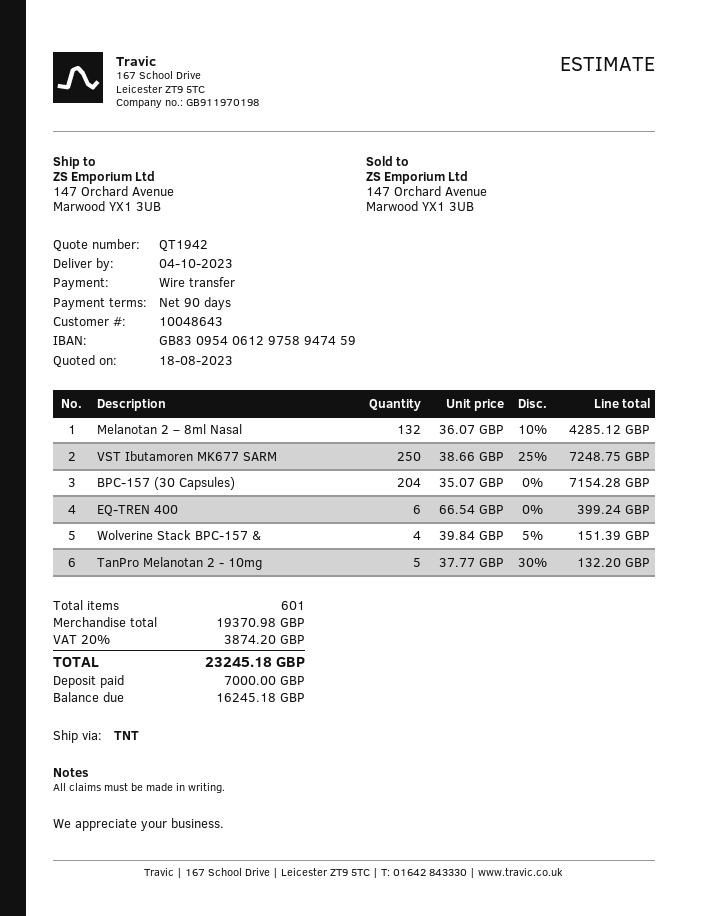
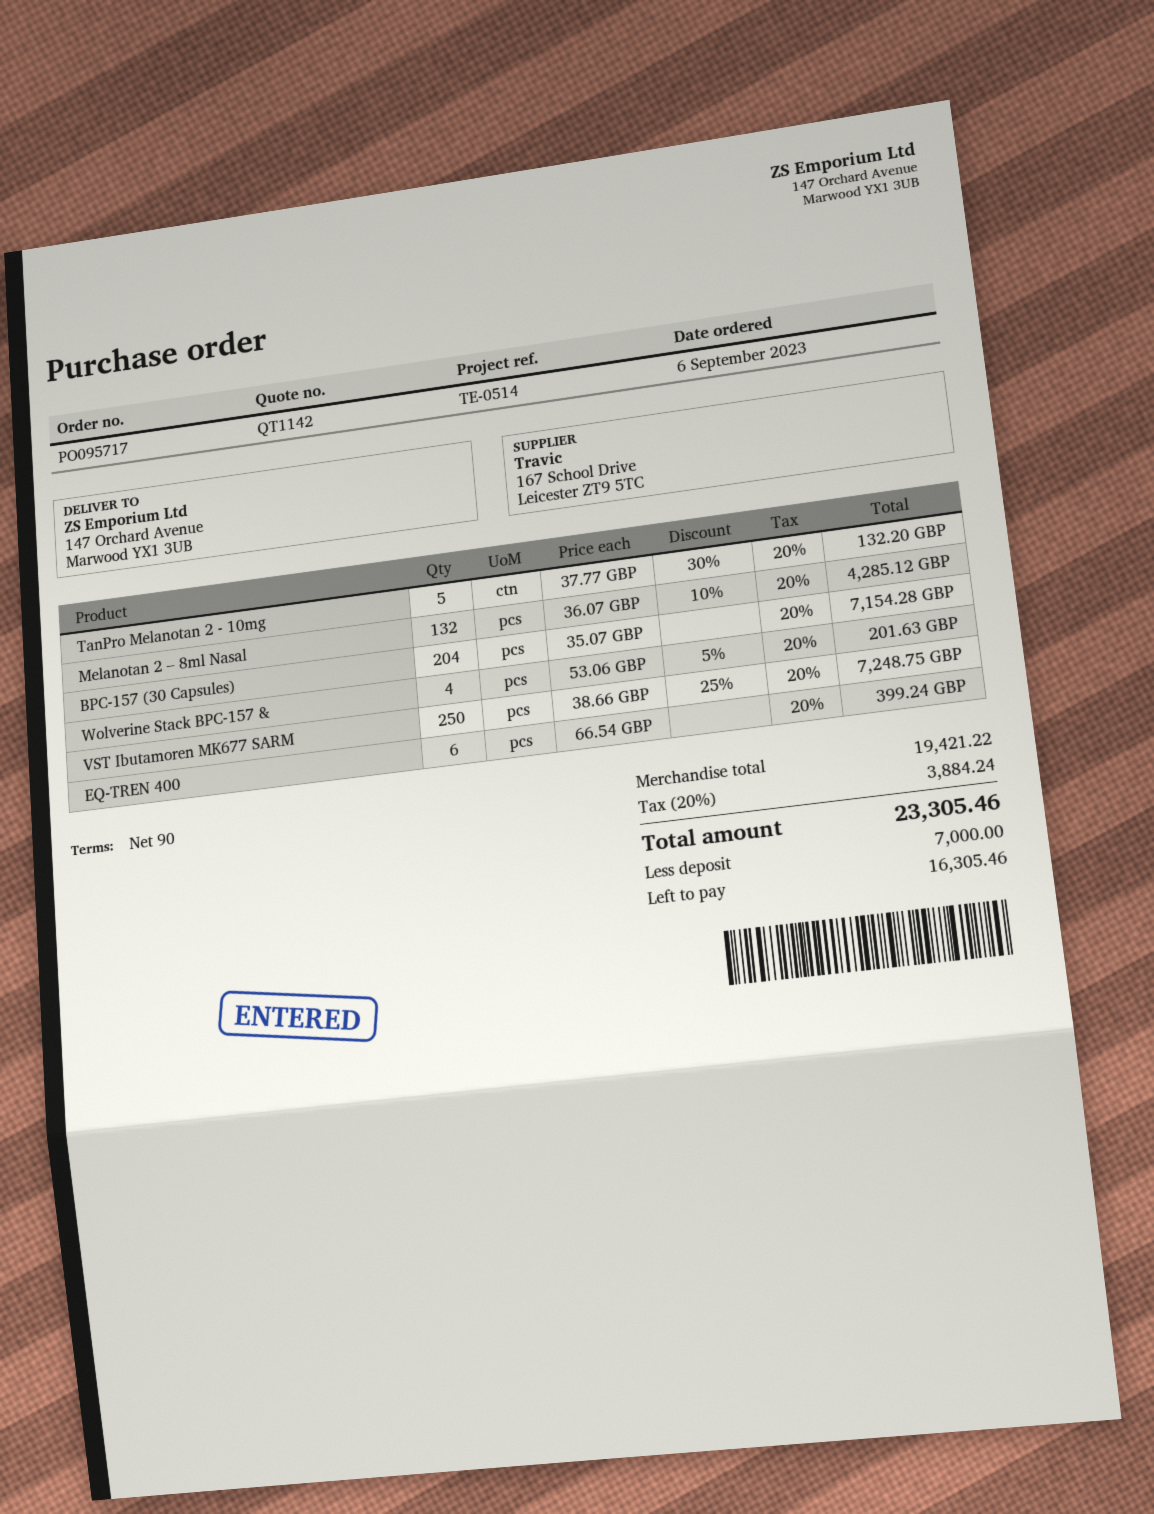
quote number: QT1942 -> QT1142
Wolverine Stack BPC-157 &: 4 x 39.84 - 5% = 151.39 -> 4 x 53.06 - 5% = 201.63
subtotal: 19370.98 -> 19421.22
tax: 20% = 3874.20 -> 20% = 3884.24
total: 23245.18 -> 23305.46
balance: 16245.18 -> 16305.46

